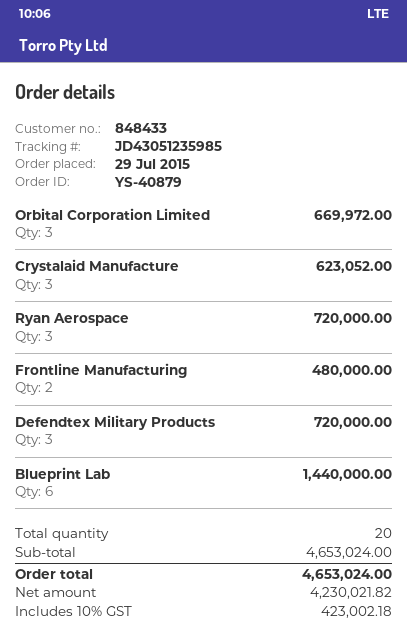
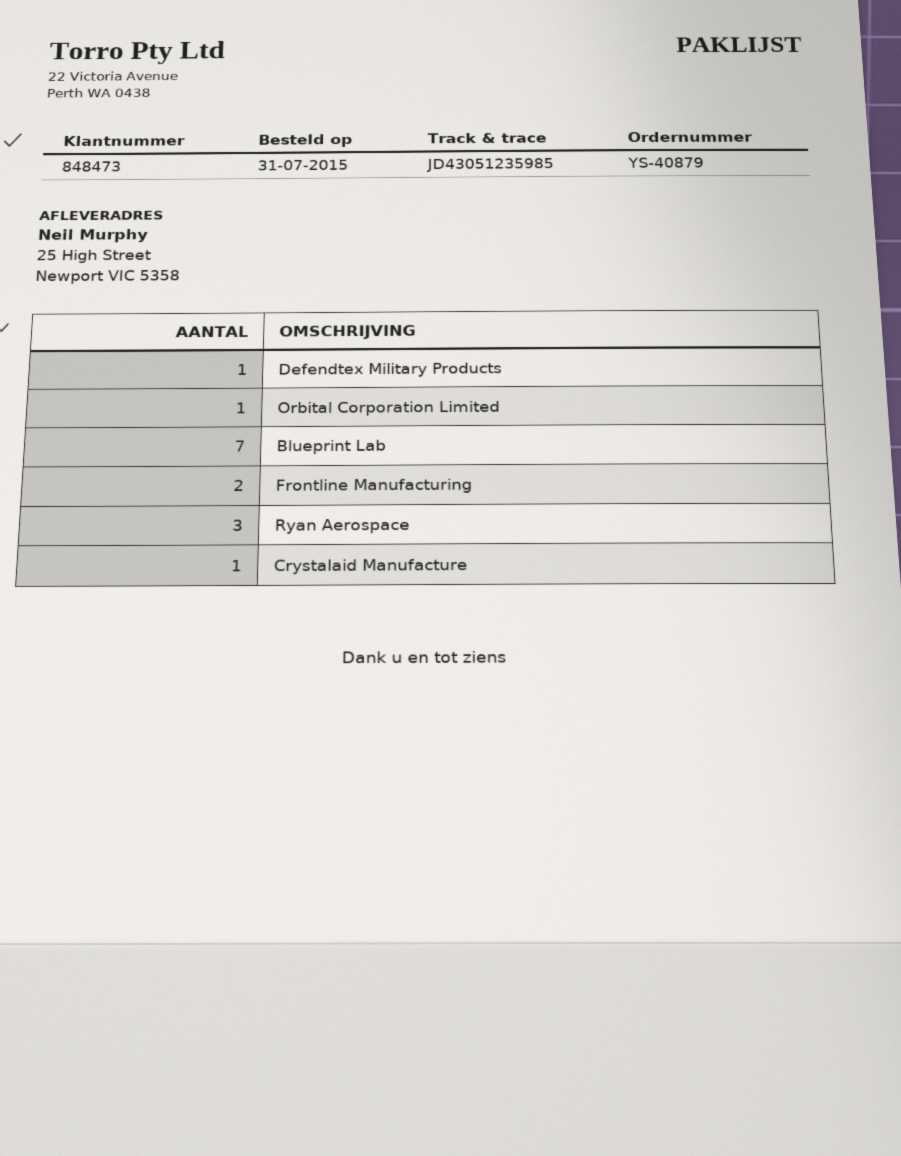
order date: 2015-07-29 -> 2015-07-31
customer number: 848433 -> 848473
Orbital Corporation Limited: 3 -> 1
Crystalaid Manufacture: 3 -> 1
Defendtex Military Products: 3 -> 1
Blueprint Lab: 6 -> 7

